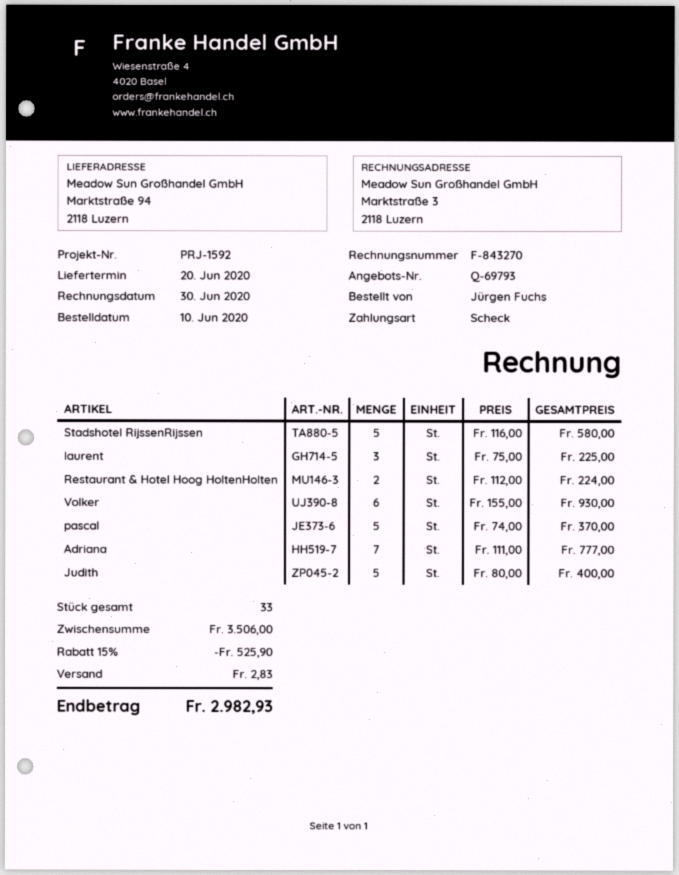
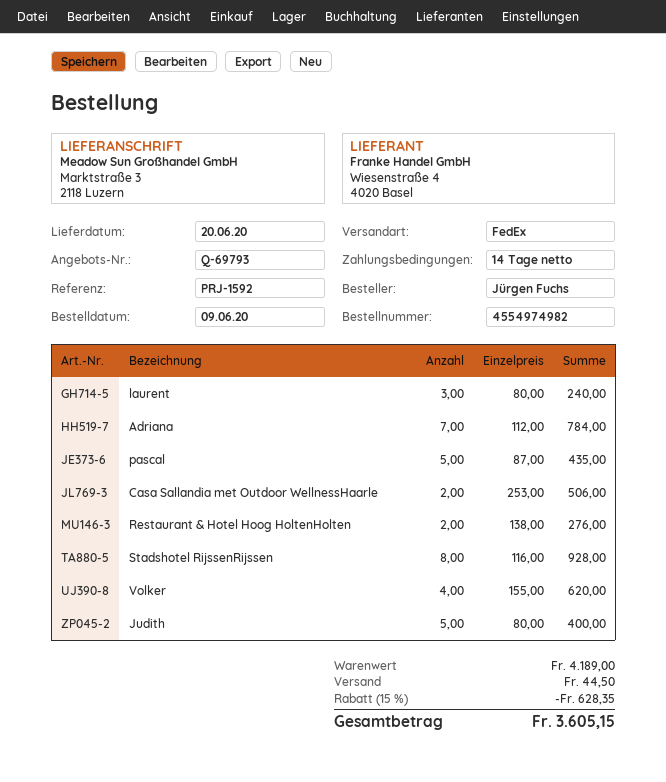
order date: 2020-06-10 -> 2020-06-09
ship to: Marktstraße 94, 2118 Luzern -> Marktstraße 3, 2118 Luzern
Stadshotel RijssenRijssen: 5 x 116.00 = 580.00 -> 8 x 116.00 = 928.00
laurent: 3 x 75.00 = 225.00 -> 3 x 80.00 = 240.00
Restaurant & Hotel Hoog HoltenHolten: 2 x 112.00 = 224.00 -> 2 x 138.00 = 276.00
Volker: 6 x 155.00 = 930.00 -> 4 x 155.00 = 620.00
pascal: 5 x 74.00 = 370.00 -> 5 x 87.00 = 435.00
Adriana: 7 x 111.00 = 777.00 -> 7 x 112.00 = 784.00
Casa Sallandia met Outdoor WellnessHaarle: none -> 2 x 253.00 = 506.00
subtotal: 3506.00 -> 4189.00
discount: 15% = 525.90 -> 15% = 628.35
shipping: 2.83 -> 44.50
total: 2982.93 -> 3605.15

